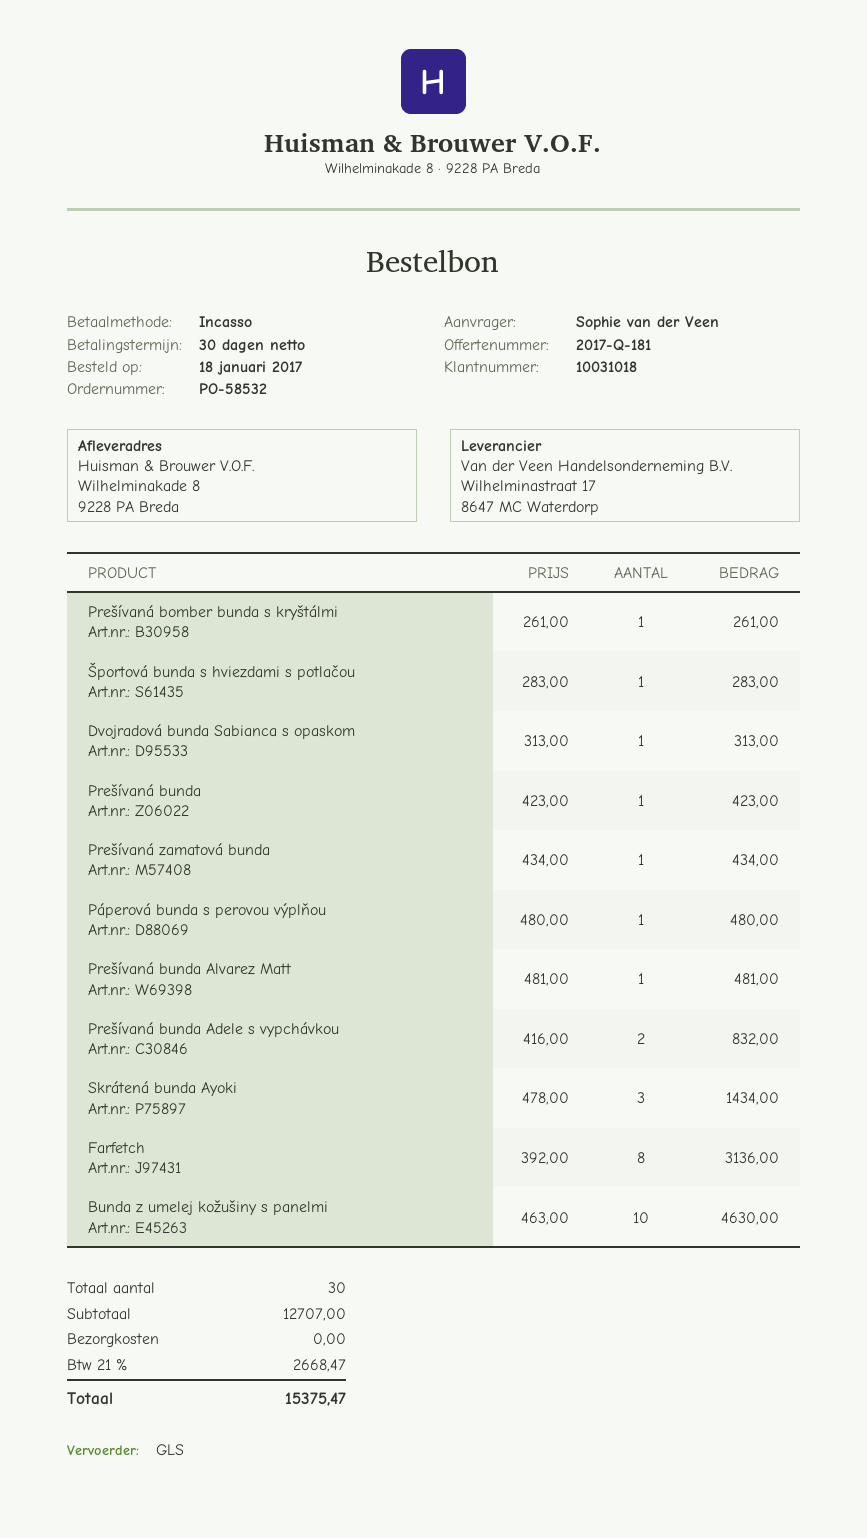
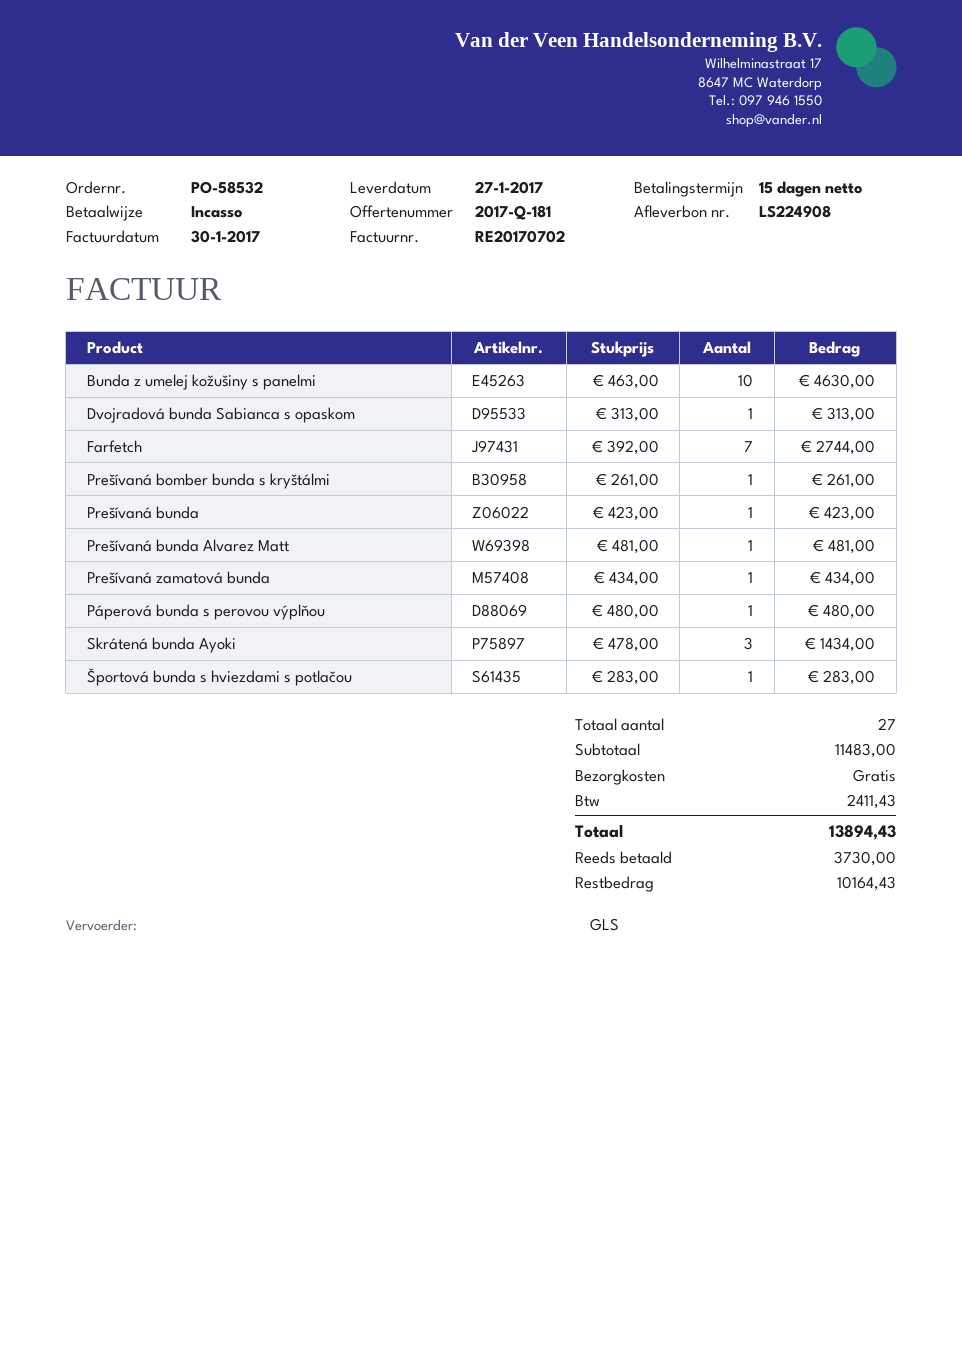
payment terms: 30 days -> 15 days
Prešívaná bunda Adele s vypchávkou: 2 x 416.00 = 832.00 -> none
Farfetch: 8 x 392.00 = 3136.00 -> 7 x 392.00 = 2744.00
total quantity: 30 -> 27
subtotal: 12707.00 -> 11483.00
tax: 2668.47 -> 2411.43
total: 15375.47 -> 13894.43

